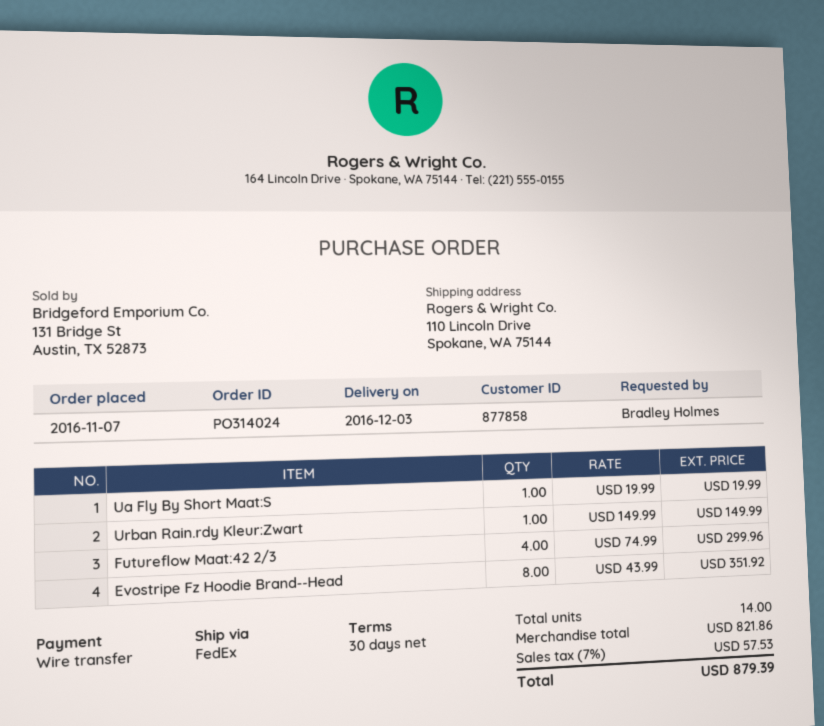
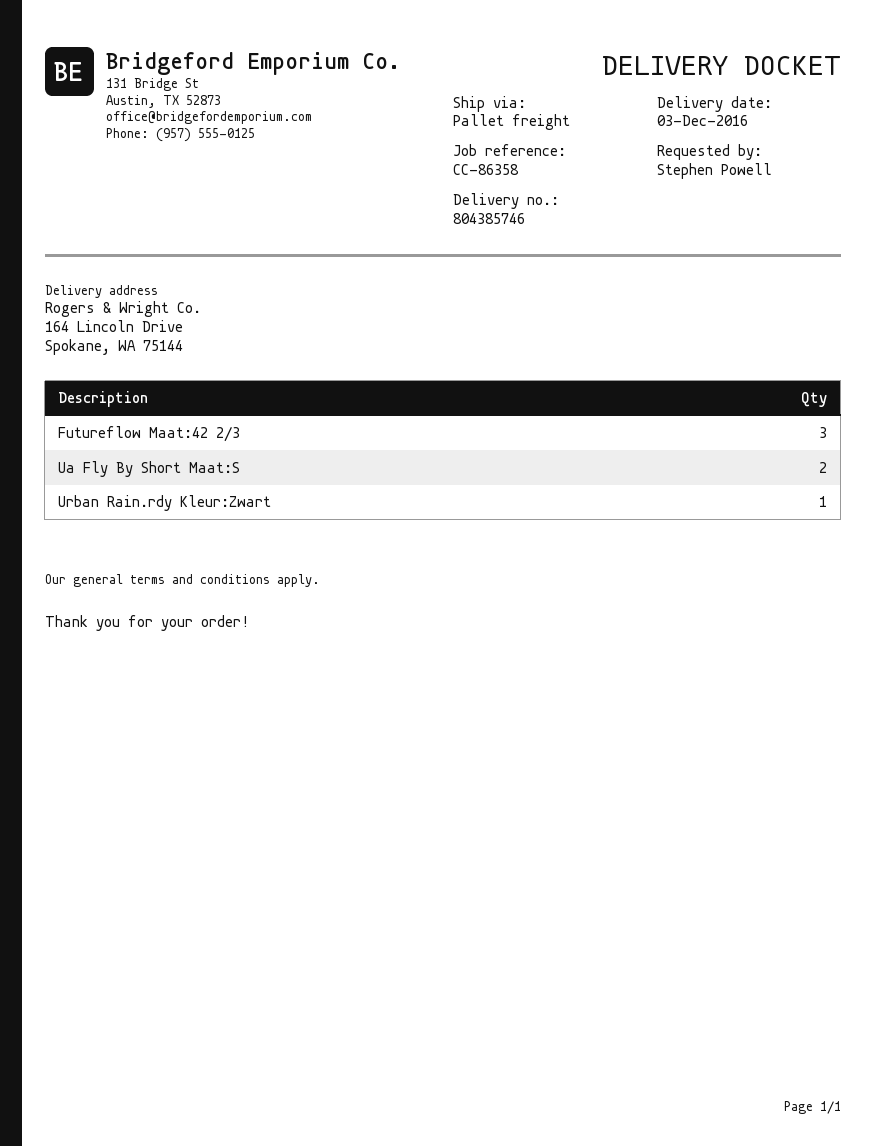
ordered by: Bradley Holmes -> Stephen Powell
shipping method: FedEx -> pallet freight
ship to: 110 Lincoln Drive, Spokane, WA 75144 -> 164 Lincoln Drive, Spokane, WA 75144
Ua Fly By Short Maat:S: 1 -> 2
Futureflow Maat:42 2/3: 4 -> 3
Evostripe Fz Hoodie Brand--Head: 8 -> none

